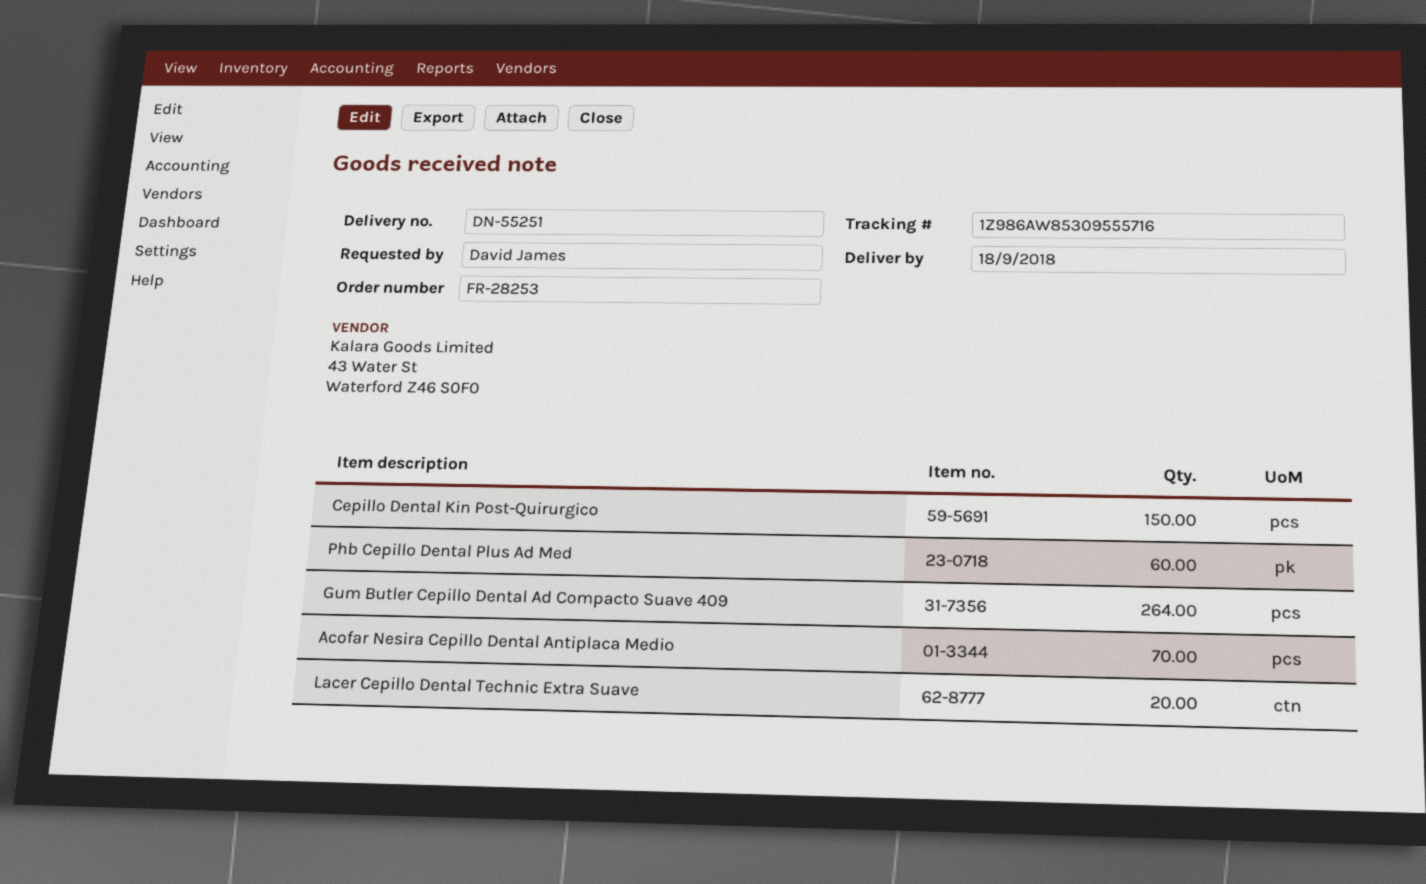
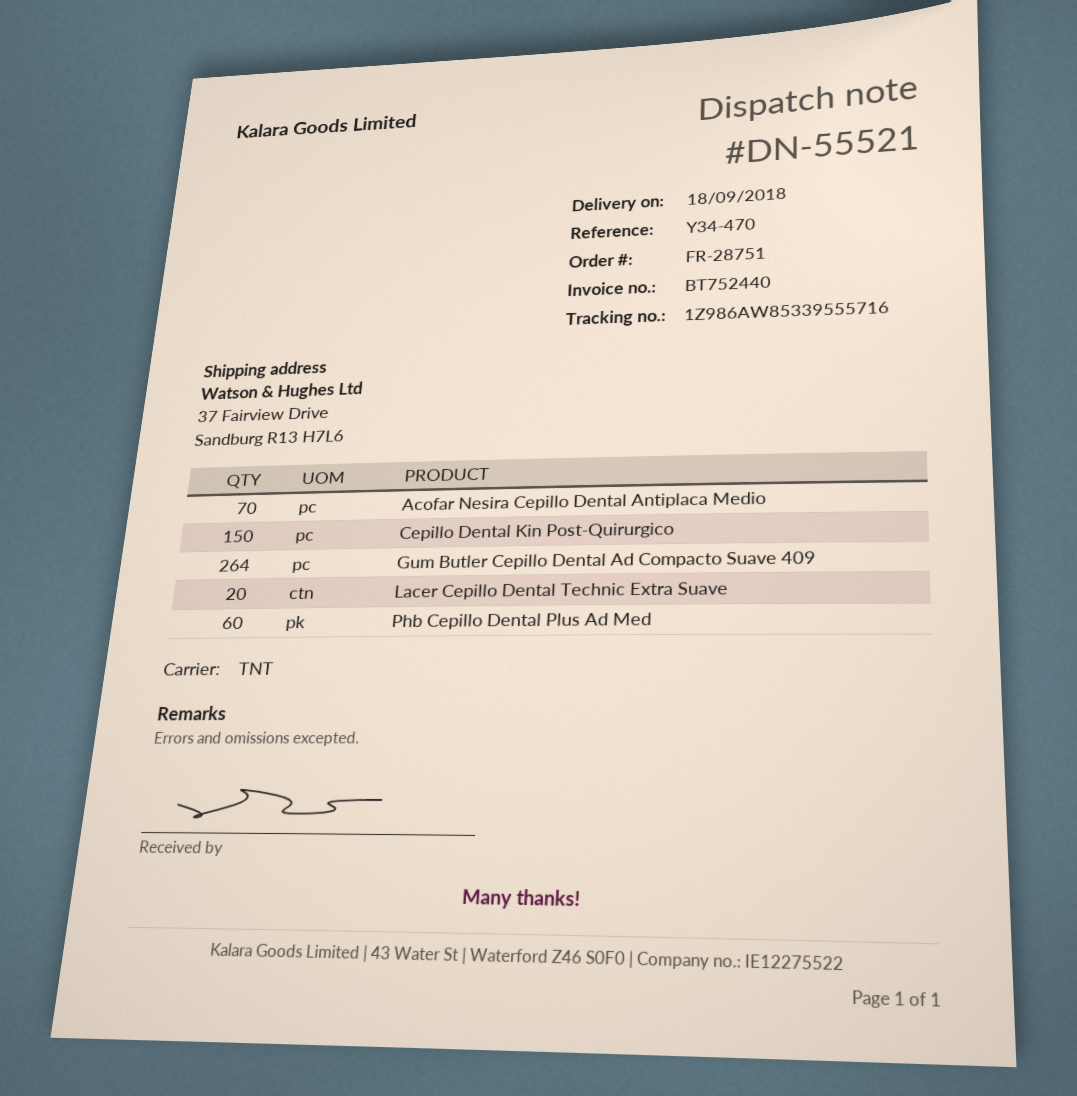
order number: FR-28253 -> FR-28751
delivery note number: DN-55251 -> DN-55521
tracking number: 1Z986AW85309555716 -> 1Z986AW85339555716

